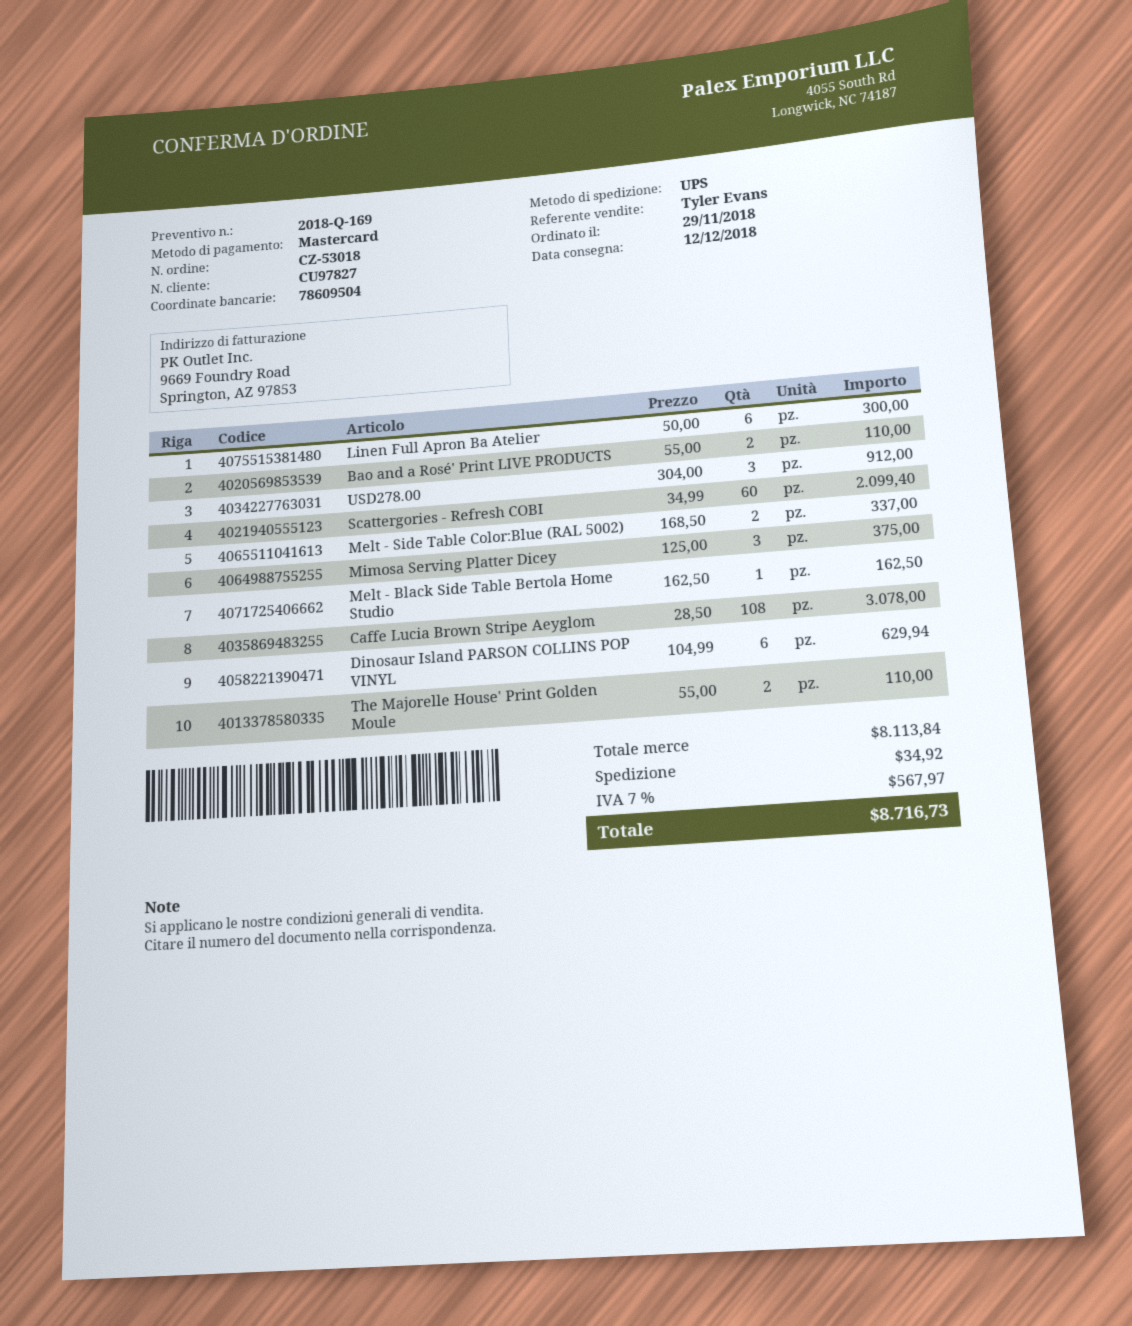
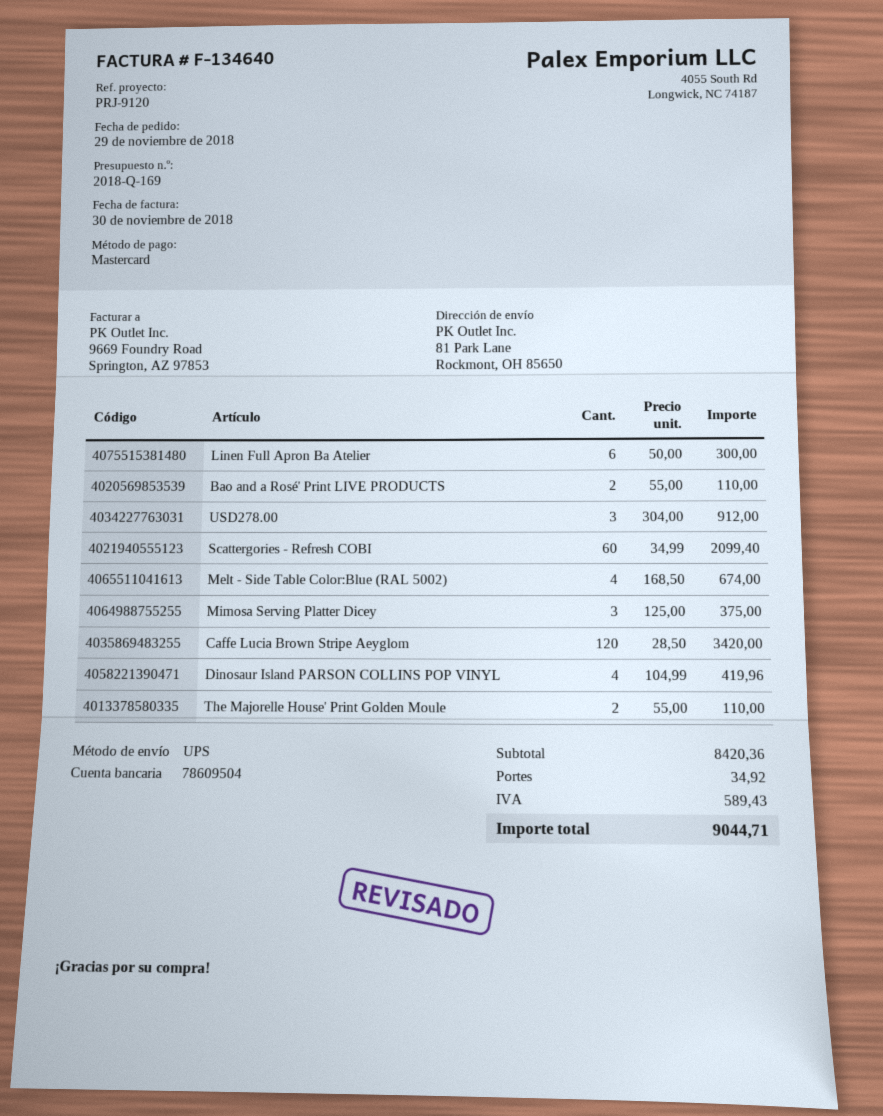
Melt - Side Table Color:Blue (RAL 5002): 2 x 168.50 = 337.00 -> 4 x 168.50 = 674.00
Melt - Black Side Table Bertola Home Studio: 1 x 162.50 = 162.50 -> none
Caffe Lucia Brown Stripe Aeyglom: 108 x 28.50 = 3078.00 -> 120 x 28.50 = 3420.00
Dinosaur Island PARSON COLLINS POP VINYL: 6 x 104.99 = 629.94 -> 4 x 104.99 = 419.96
subtotal: 8113.84 -> 8420.36
tax: 567.97 -> 589.43
total: 8716.73 -> 9044.71

